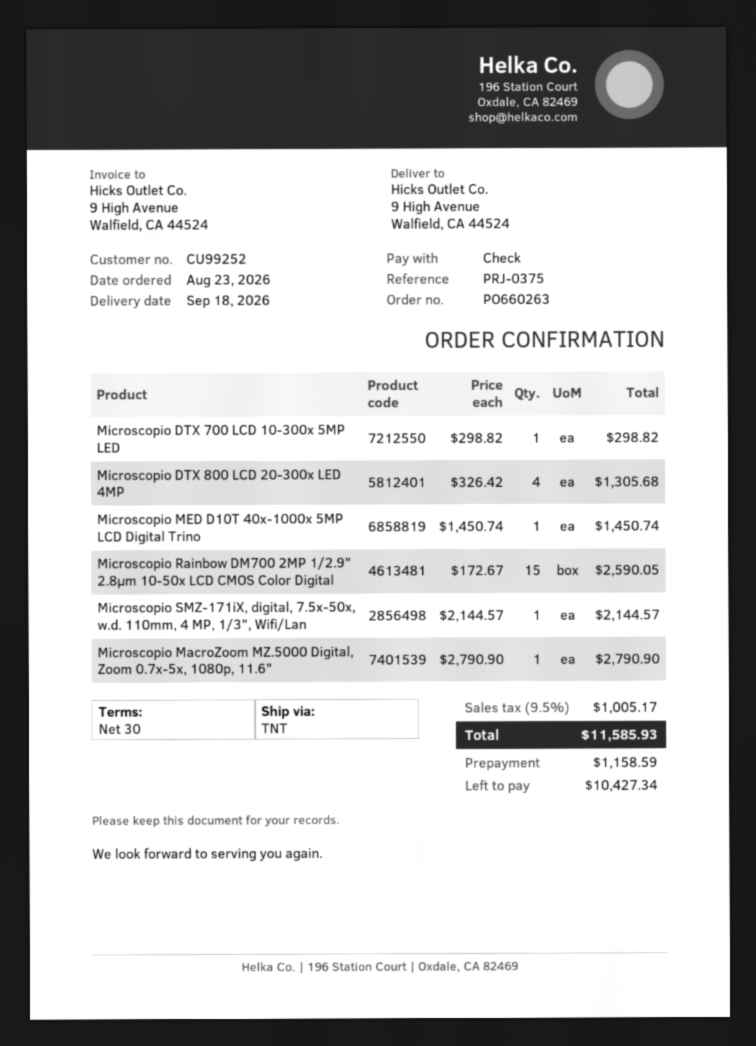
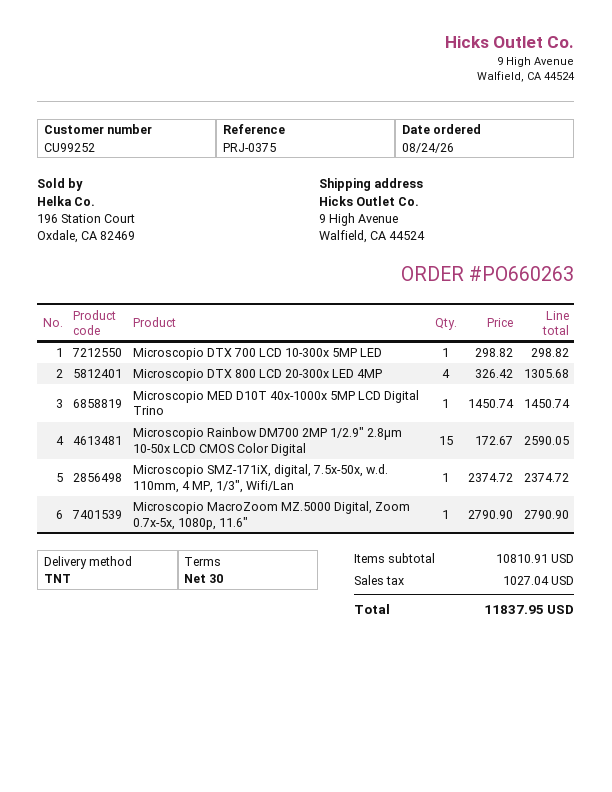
order date: 2026-08-23 -> 2026-08-24
Microscopio SMZ-171iX, digital, 7.5x-50x, w.d. 110mm, 4 MP, 1/3", Wifi/Lan: 1 x 2144.57 = 2144.57 -> 1 x 2374.72 = 2374.72
tax: 1005.17 -> 1027.04
total: 11585.93 -> 11837.95

